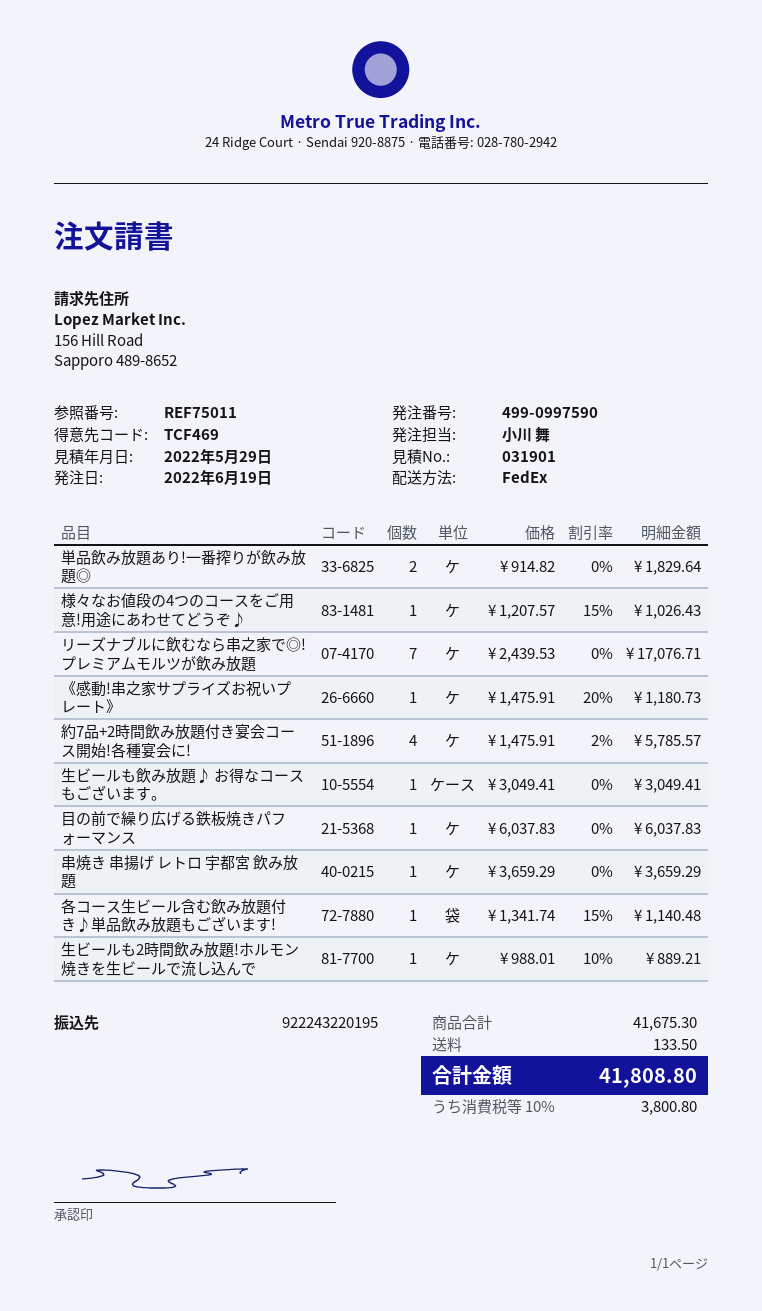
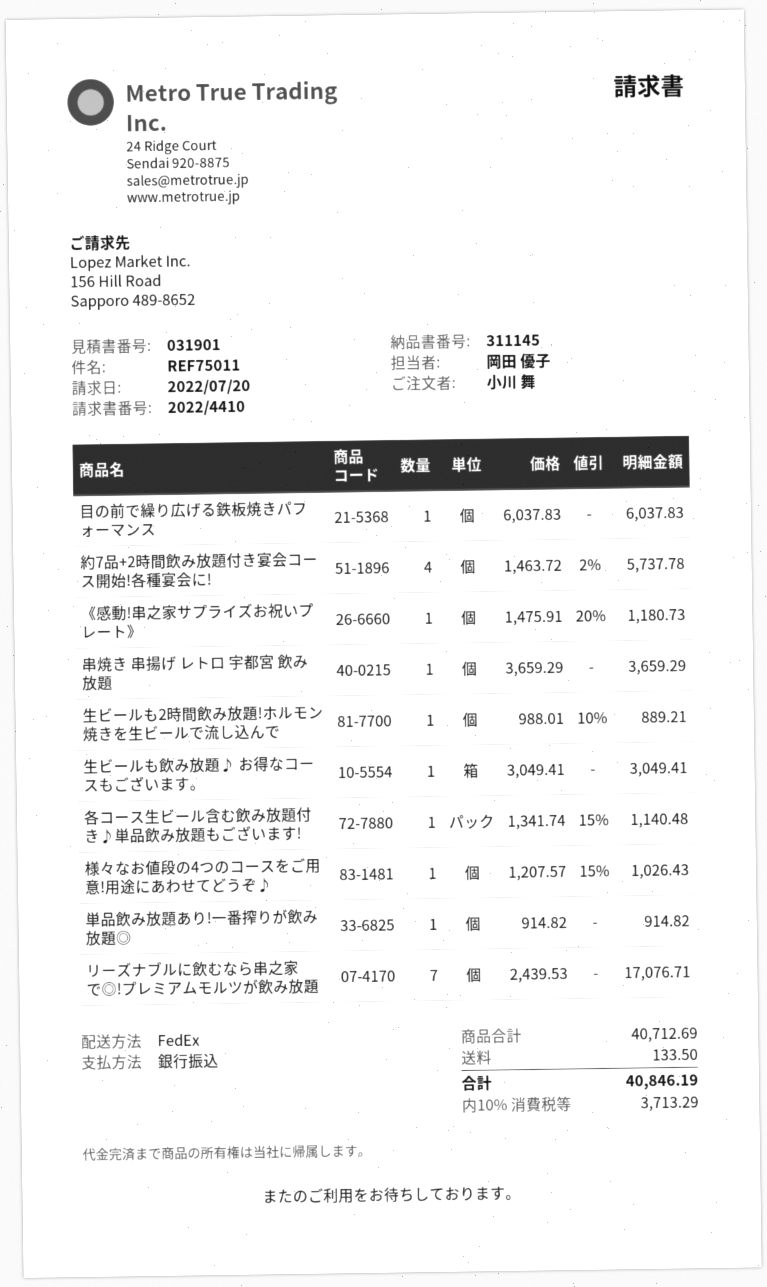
単品飲み放題あり!一番搾りが飲み放題◎: 2 x 914.82 = 1829.64 -> 1 x 914.82 = 914.82
約7品+2時間飲み放題付き宴会コース開始!各種宴会に!: 4 x 1475.91 - 2% = 5785.57 -> 4 x 1463.72 - 2% = 5737.78
subtotal: 41675.30 -> 40712.69
tax: 10% = 3800.80 -> 10% = 3713.29
total: 41808.80 -> 40846.19

